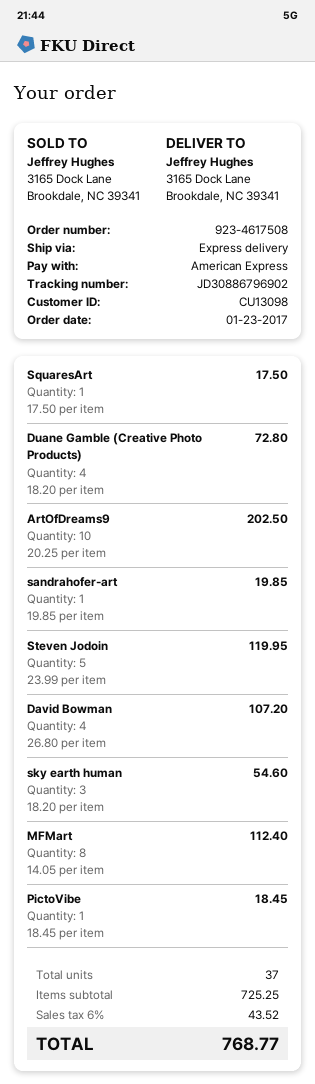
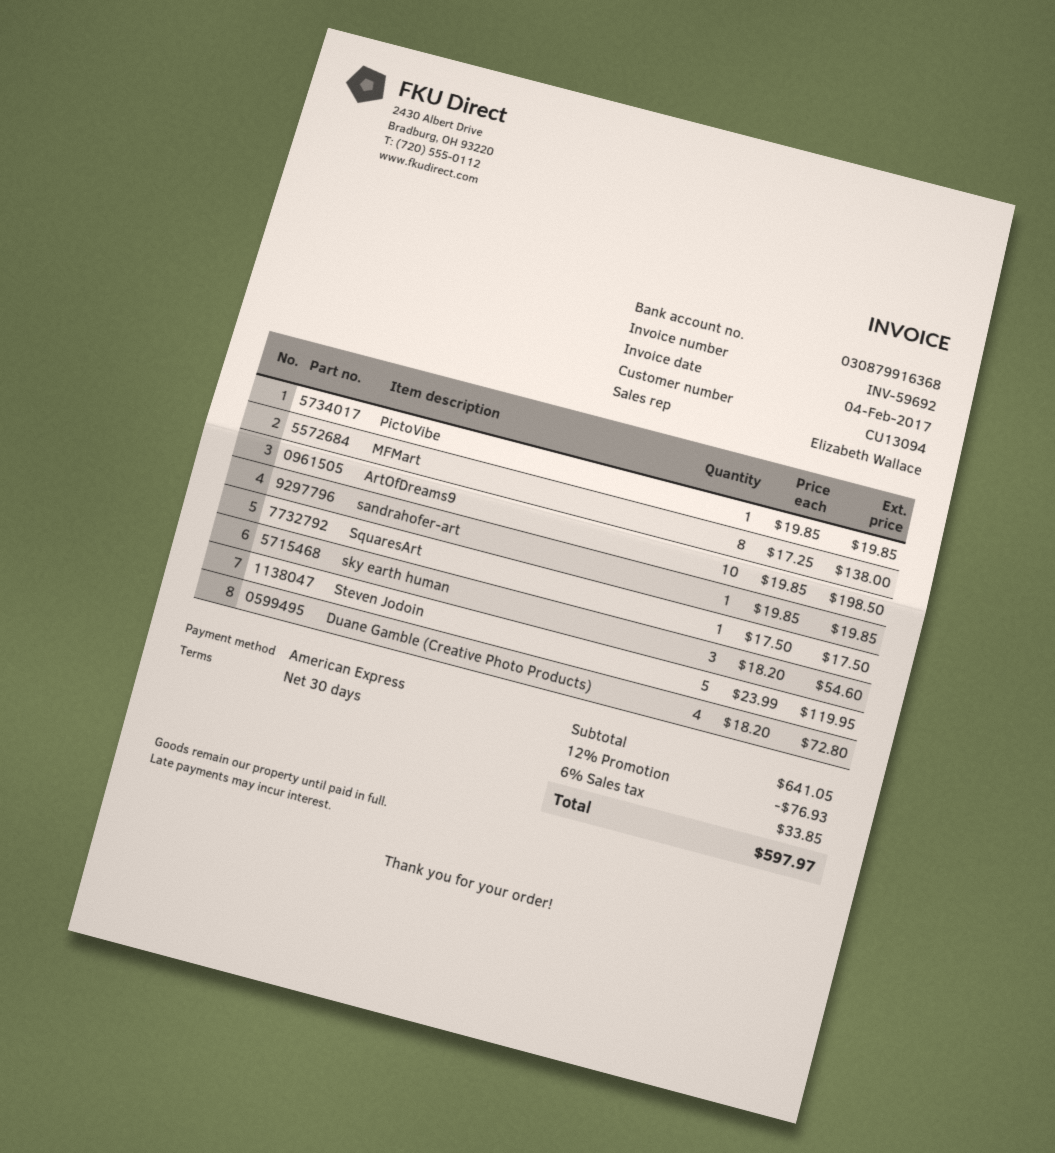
customer number: CU13098 -> CU13094
ArtOfDreams9: 10 x 20.25 = 202.50 -> 10 x 19.85 = 198.50
David Bowman: 4 x 26.80 = 107.20 -> none
MFMart: 8 x 14.05 = 112.40 -> 8 x 17.25 = 138.00
PictoVibe: 1 x 18.45 = 18.45 -> 1 x 19.85 = 19.85
subtotal: 725.25 -> 641.05
discount: none -> 12% = 76.93
tax: 6% = 43.52 -> 6% = 33.85
total: 768.77 -> 597.97

